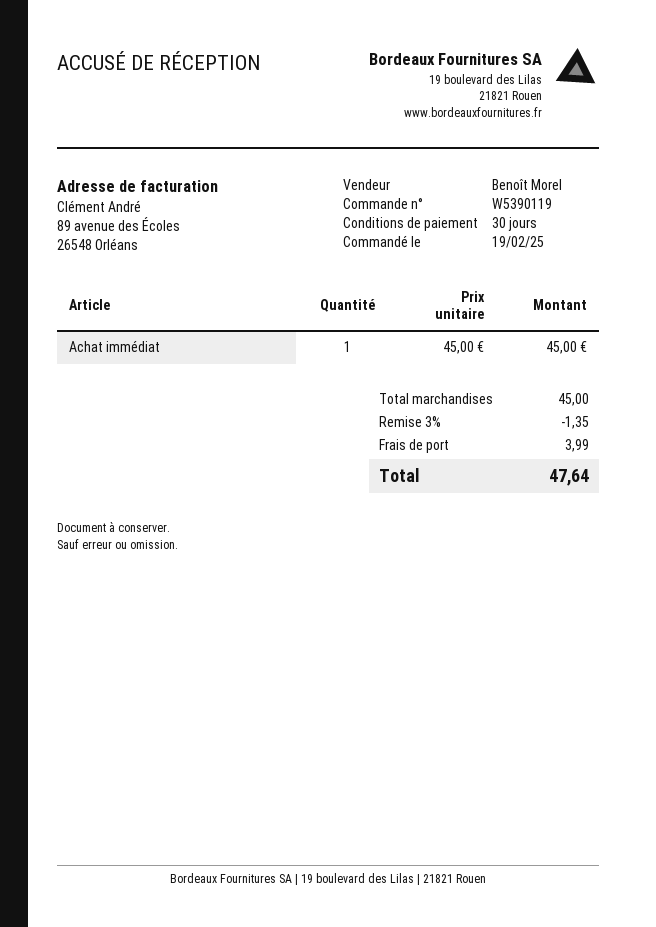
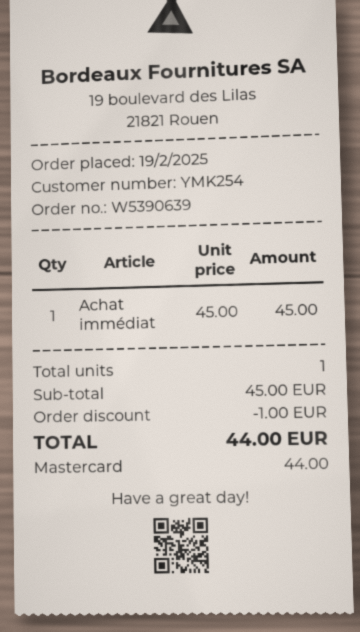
order number: W5390119 -> W5390639
discount: 1.35 -> 1.00
shipping: 3.99 -> none
total: 47.64 -> 44.00

